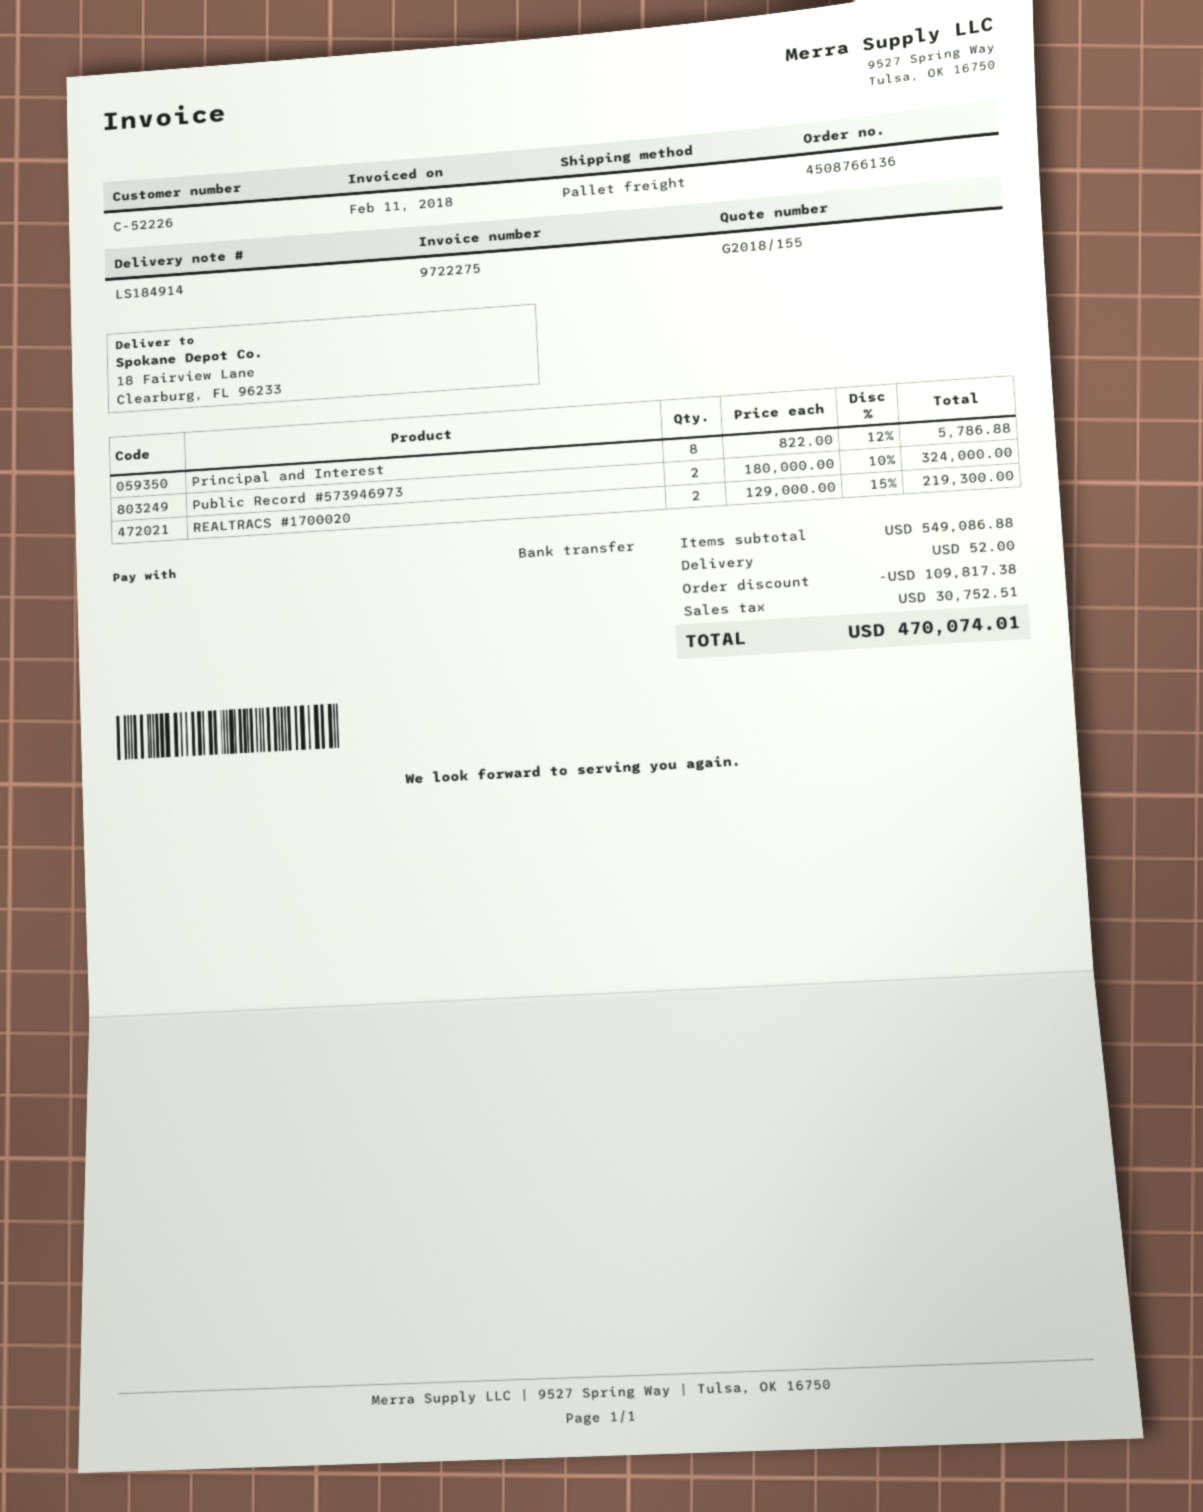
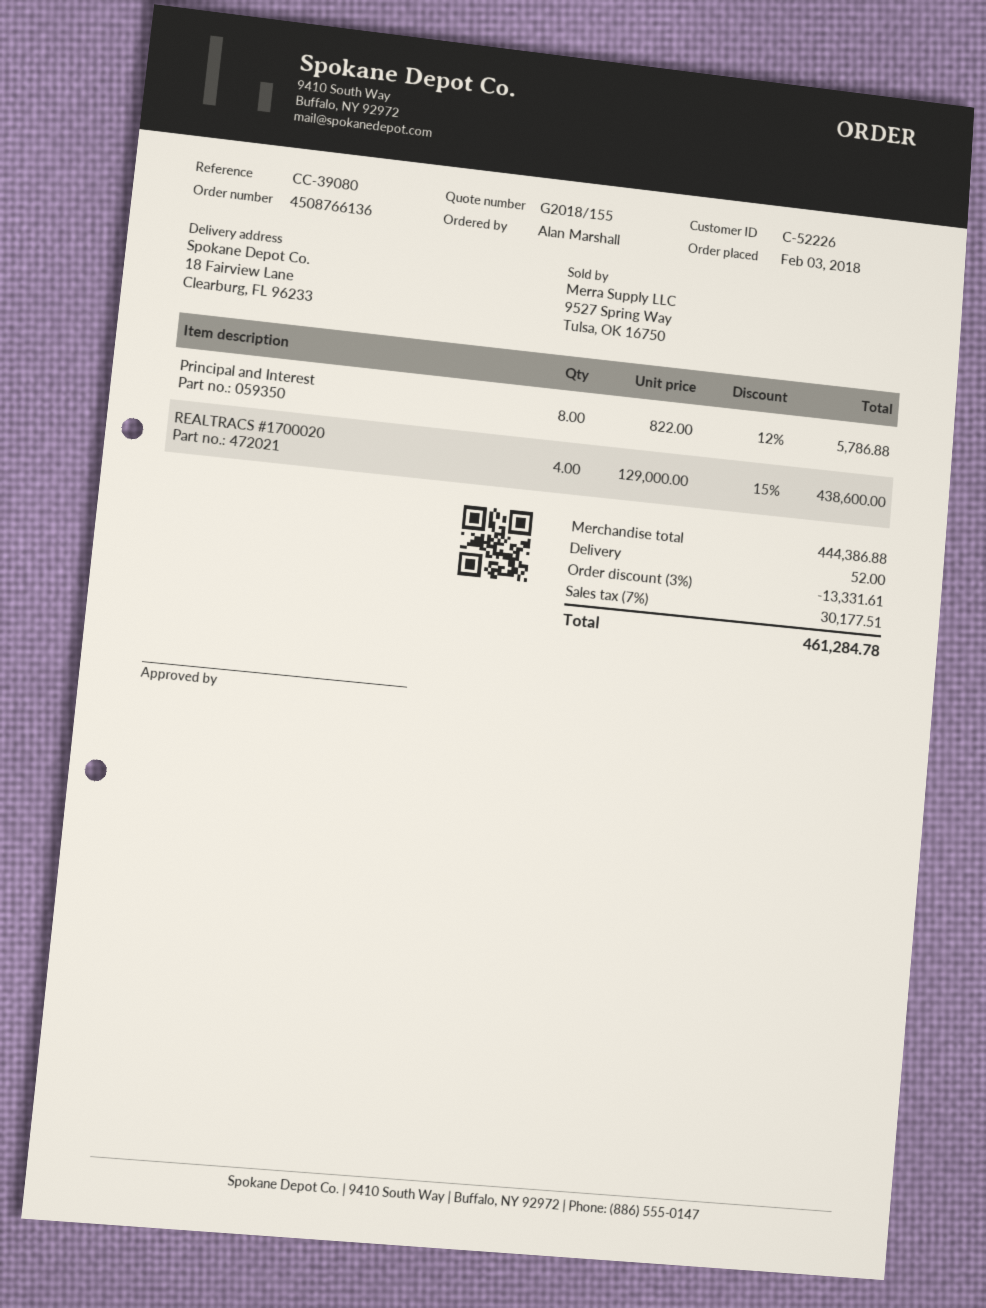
Public Record #573946973: 2 x 180000.00 - 10% = 324000.00 -> none
REALTRACS #1700020: 2 x 129000.00 - 15% = 219300.00 -> 4 x 129000.00 - 15% = 438600.00
subtotal: 549086.88 -> 444386.88
discount: 109817.38 -> 13331.61
tax: 30752.51 -> 30177.51
total: 470074.01 -> 461284.78

